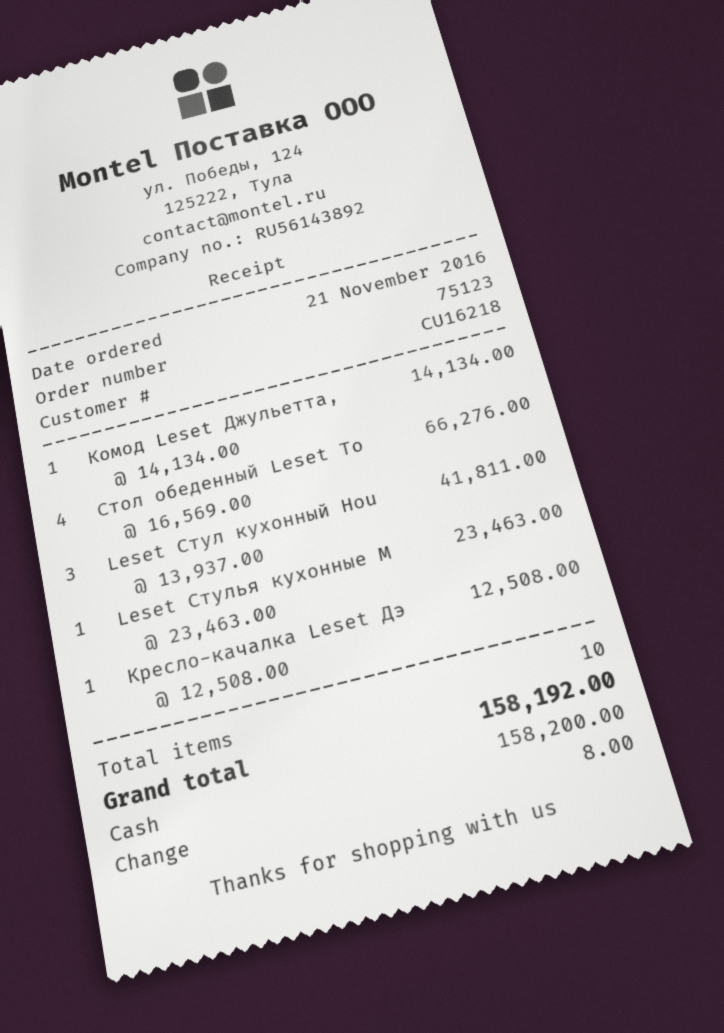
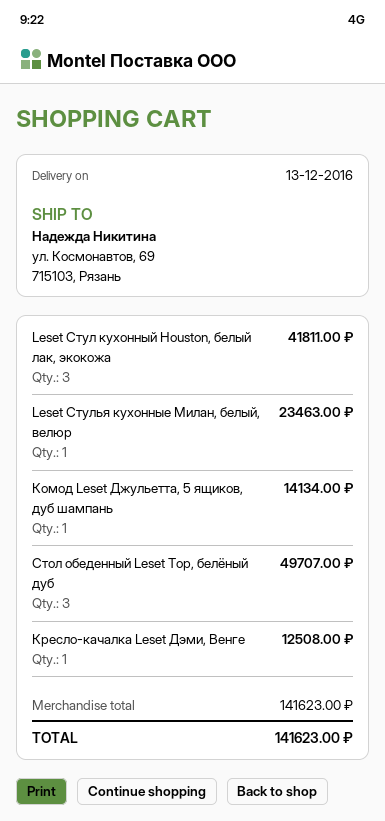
Стол обеденный Leset То: 4 for 66276.00 -> 3 for 49707.00
total: 158192.00 -> 141623.00

